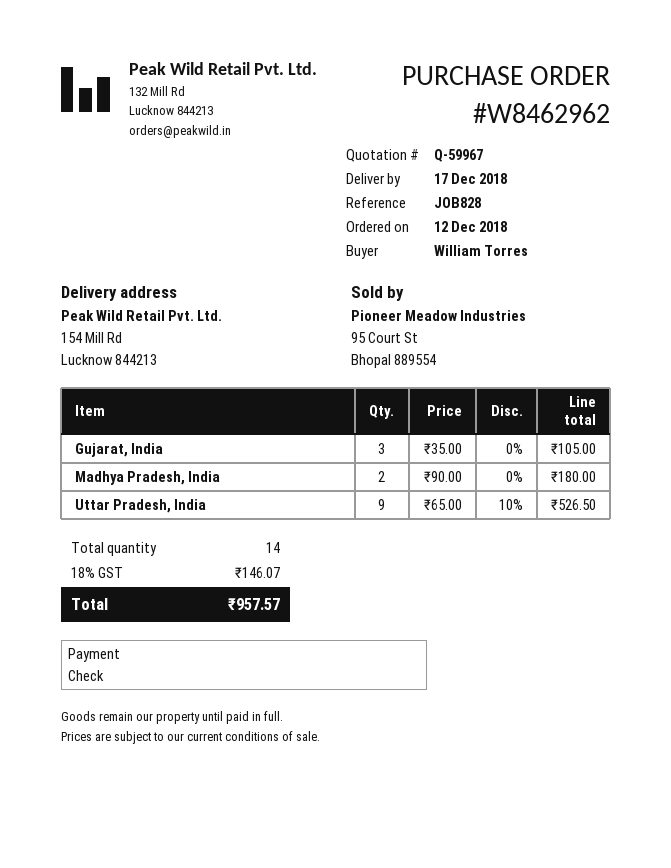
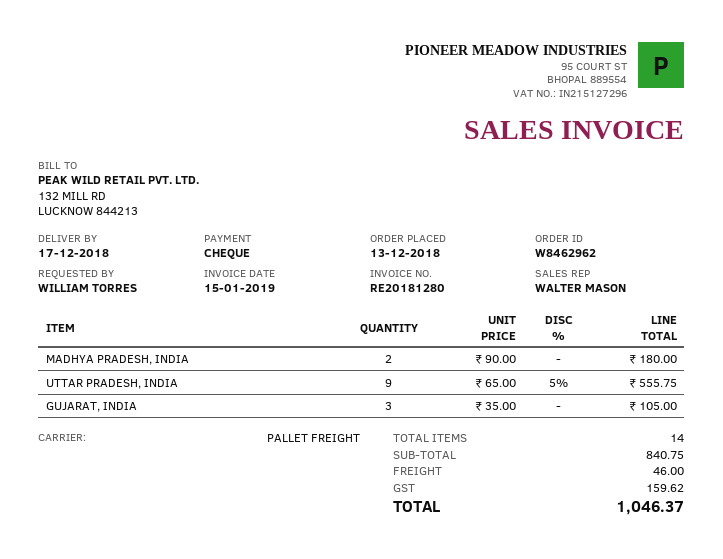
order date: 2018-12-12 -> 2018-12-13
Uttar Pradesh, India: 9 x 65.00 - 10% = 526.50 -> 9 x 65.00 - 5% = 555.75
shipping: none -> 46.00
tax: 146.07 -> 159.62
total: 957.57 -> 1046.37

